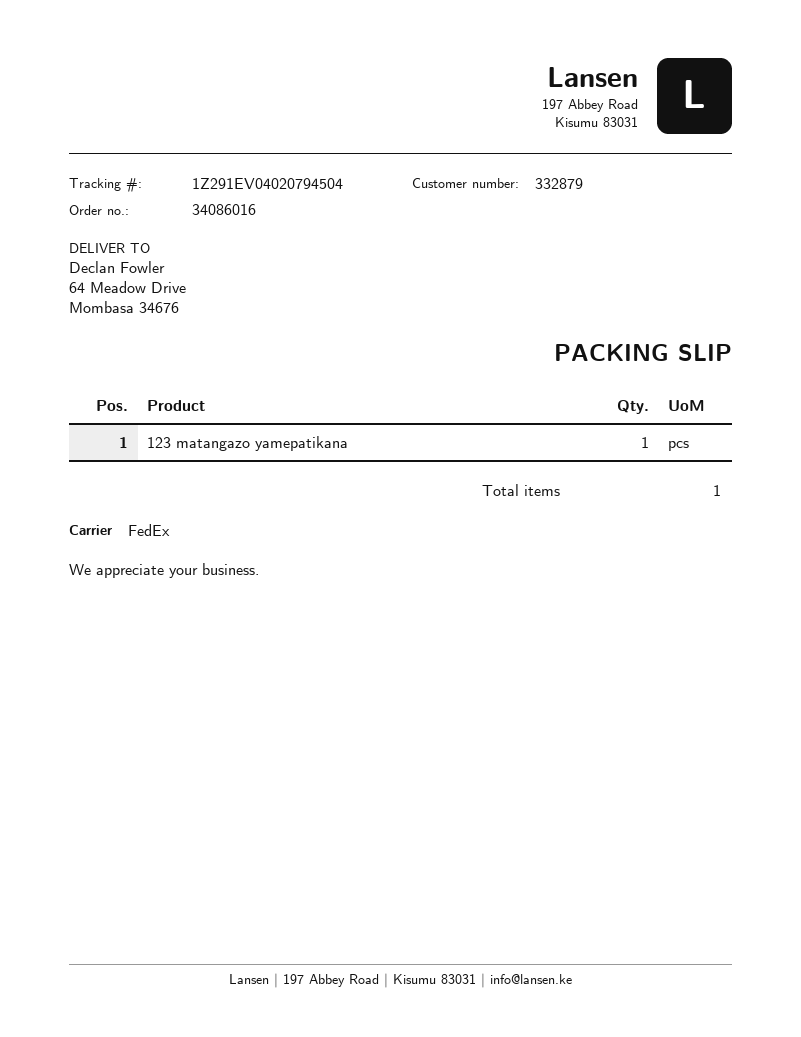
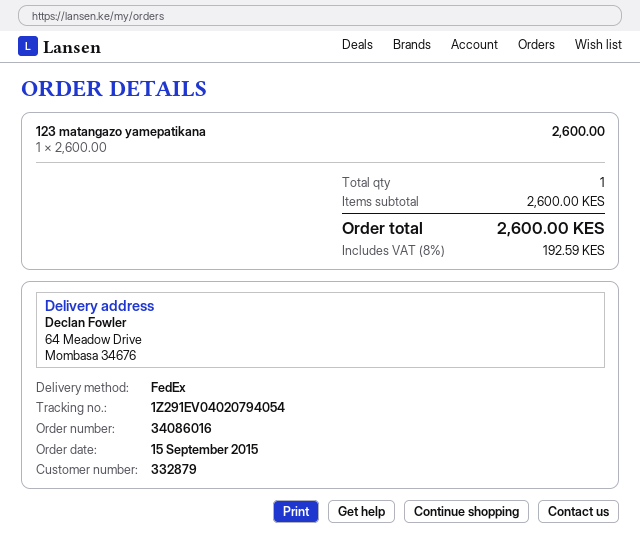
tracking number: 1Z291EV04020794504 -> 1Z291EV04020794054

